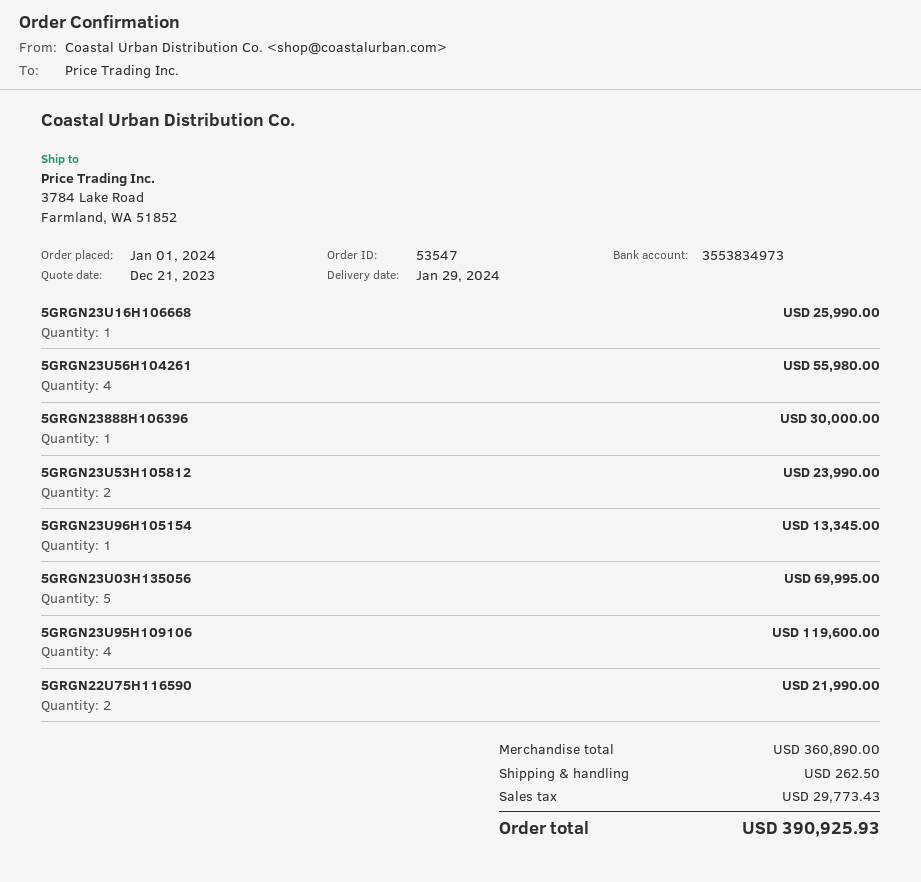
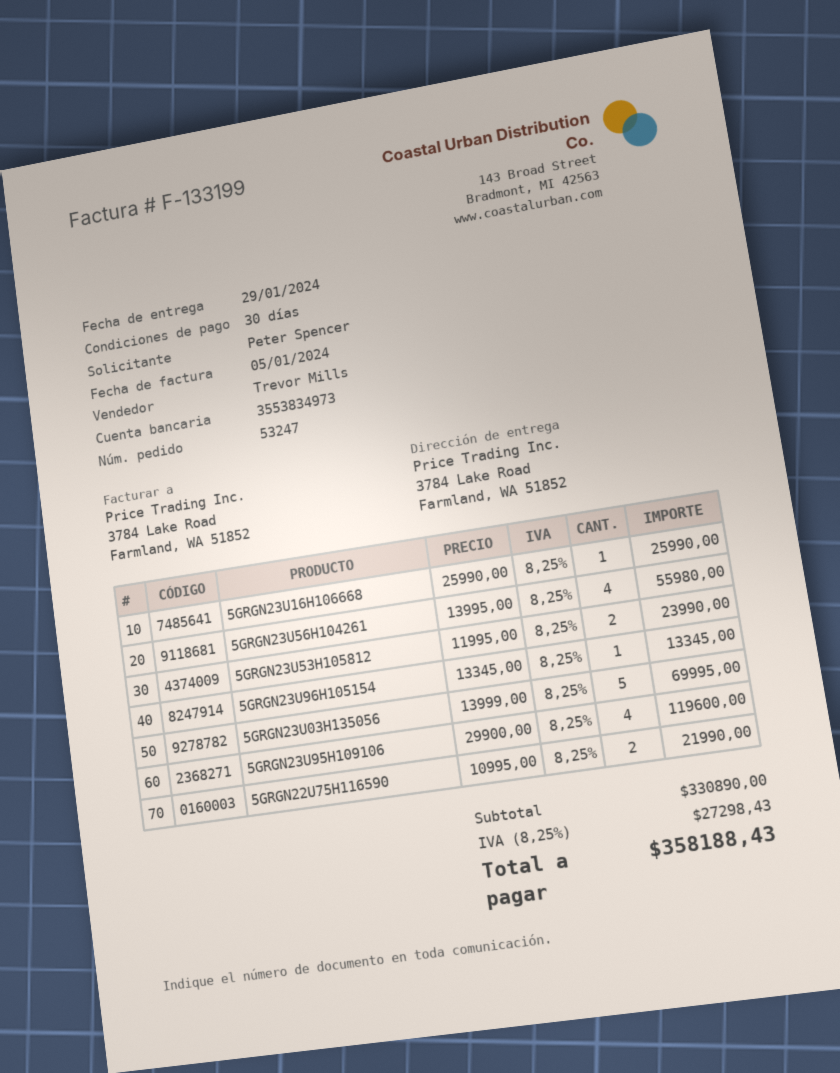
order number: 53547 -> 53247
5GRGN23888H106396: 1 for 30000.00 -> none
subtotal: 360890.00 -> 330890.00
shipping: 262.50 -> none
tax: 29773.43 -> 27298.43
total: 390925.93 -> 358188.43

